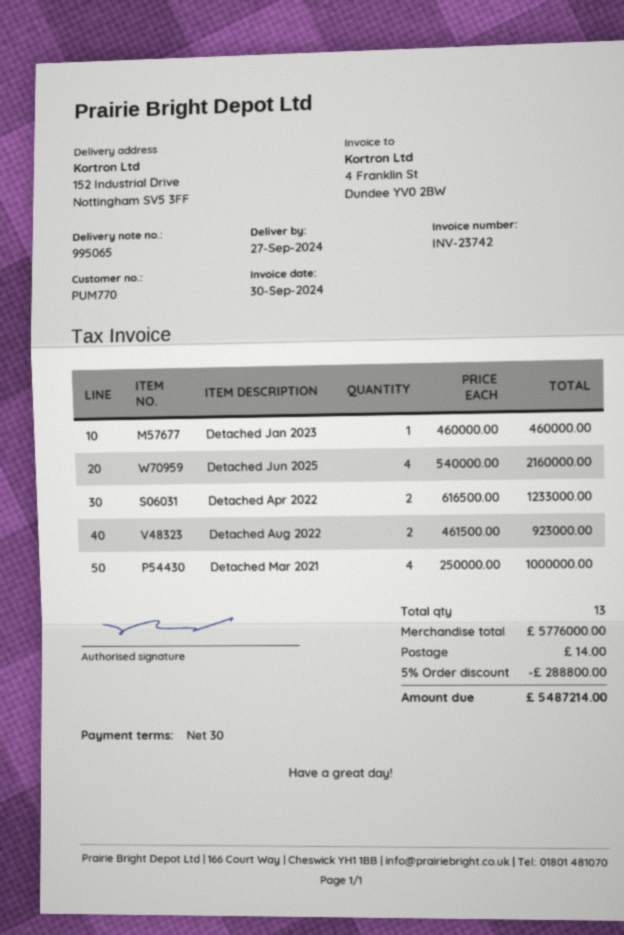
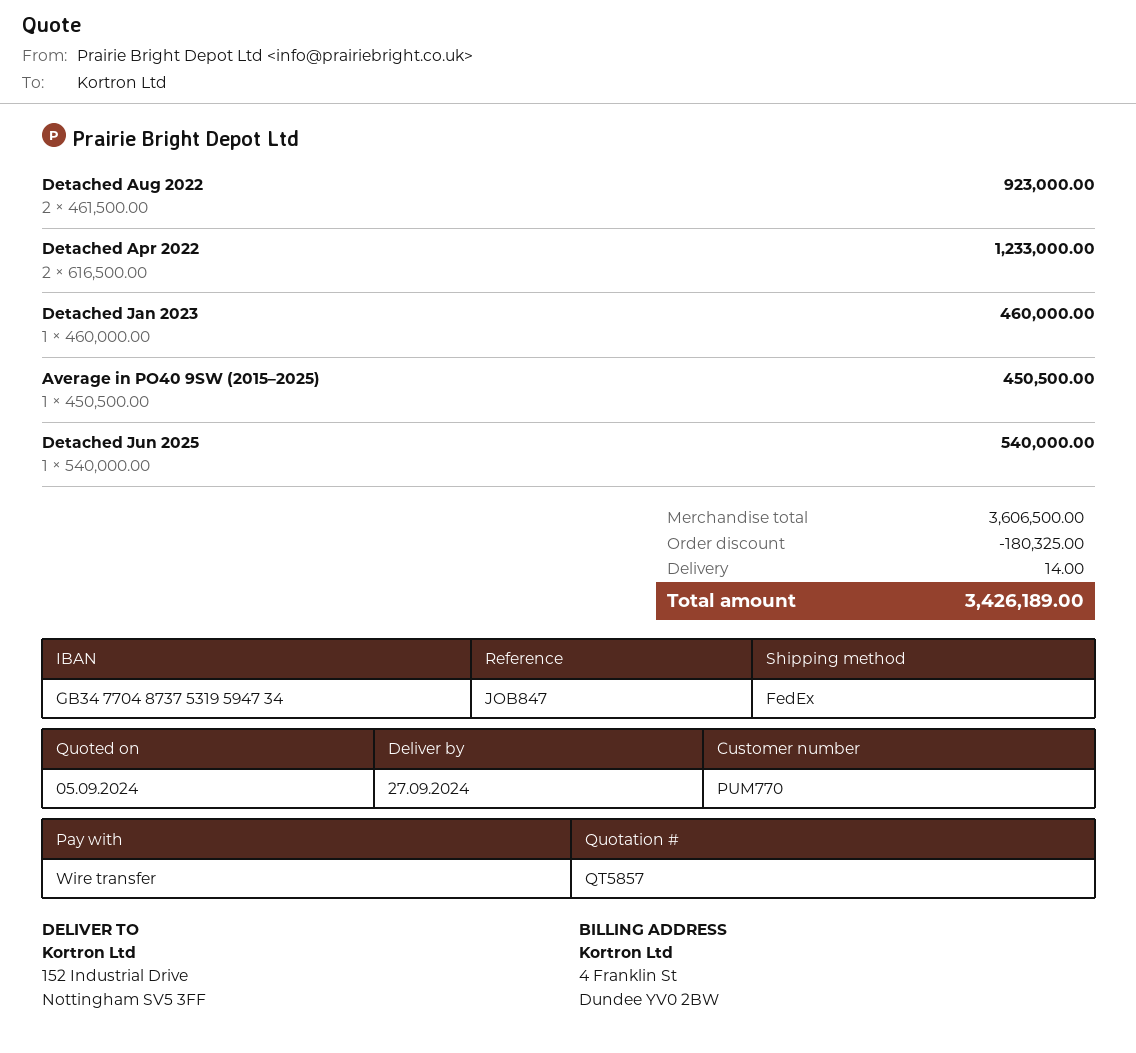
Detached Jun 2025: 4 x 540000.00 = 2160000.00 -> 1 x 540000.00 = 540000.00
Detached Mar 2021: 4 x 250000.00 = 1000000.00 -> none
Average in PO40 9SW (2015–2025): none -> 1 x 450500.00 = 450500.00
subtotal: 5776000.00 -> 3606500.00
discount: 288800.00 -> 180325.00
total: 5487214.00 -> 3426189.00

